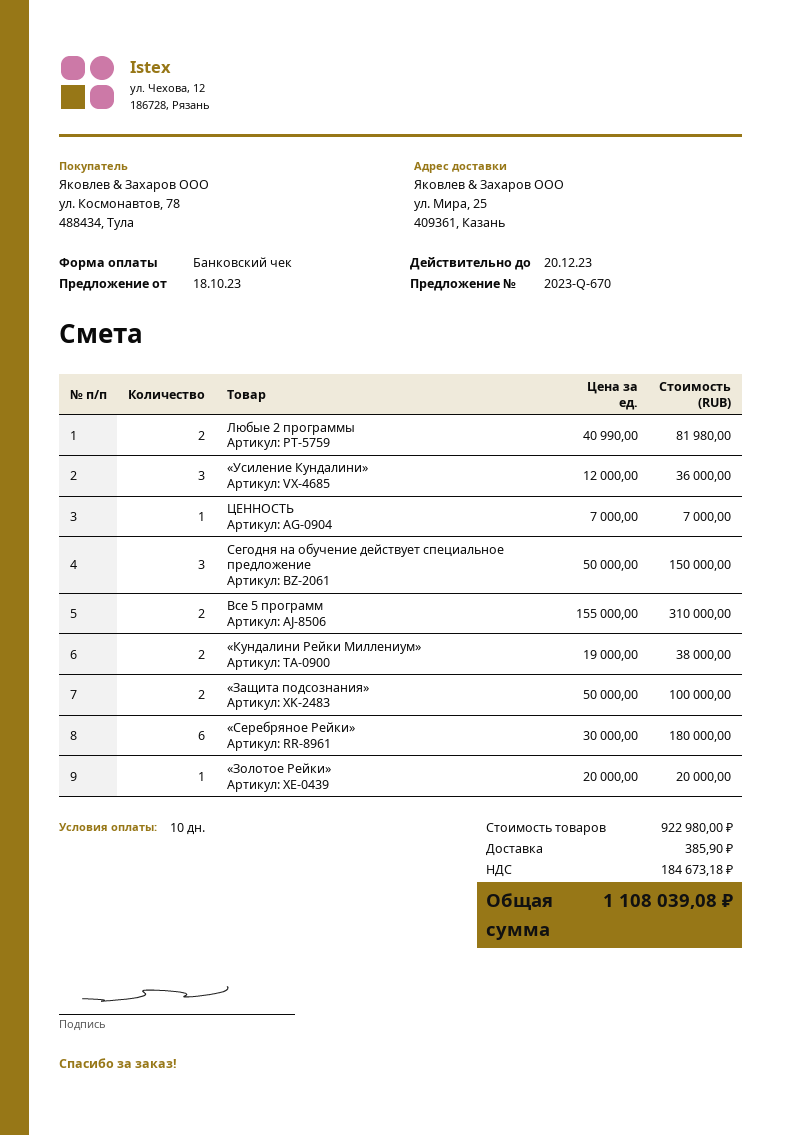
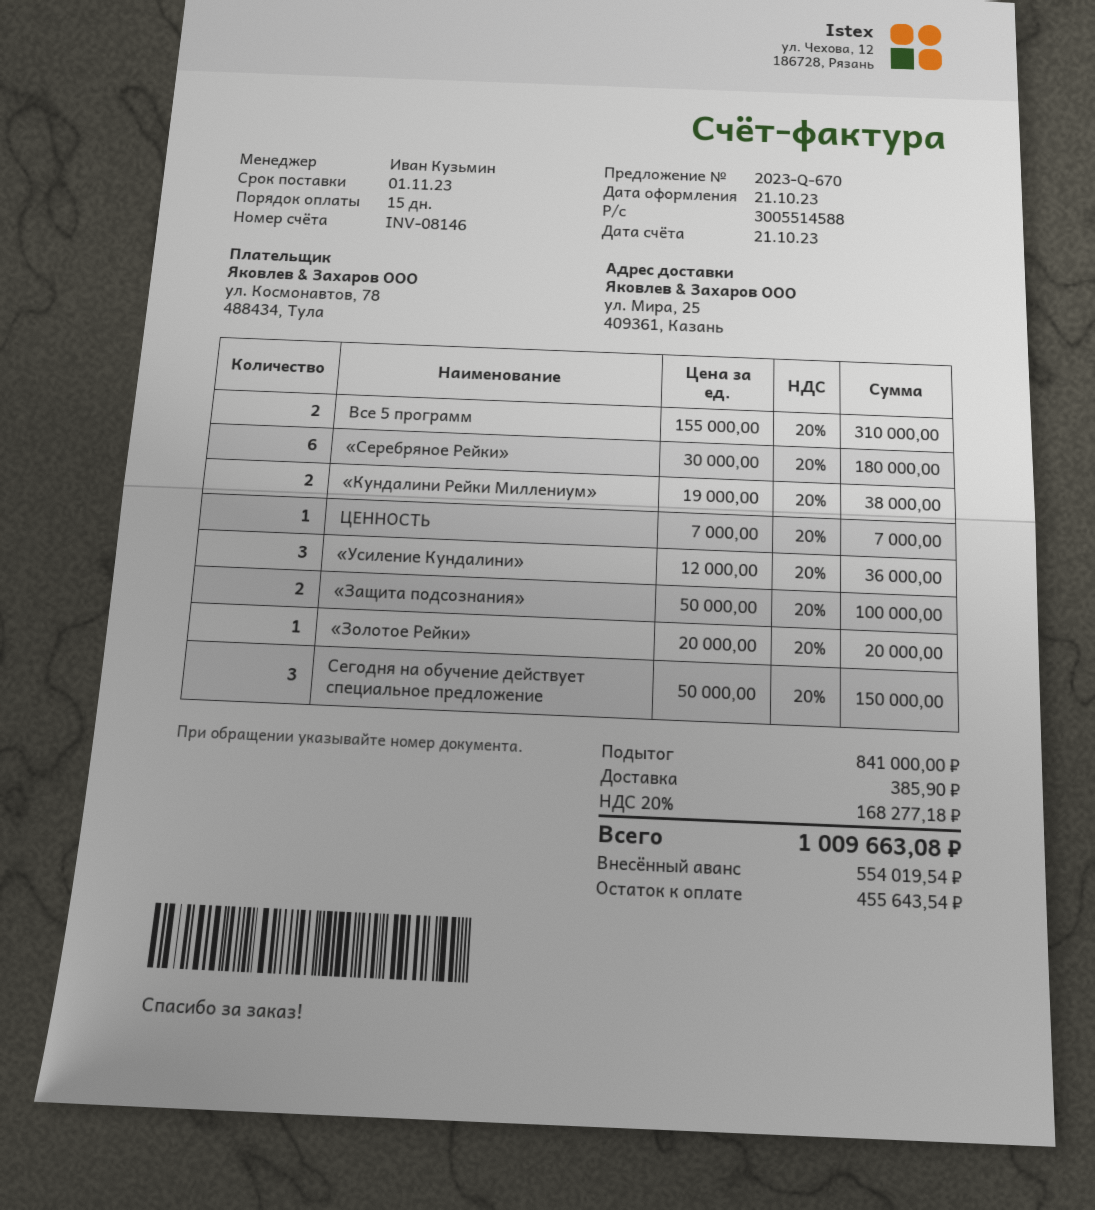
payment terms: 10 days -> 15 days
Любые 2 программы: 2 x 40990.00 = 81980.00 -> none
subtotal: 922980.00 -> 841000.00
tax: 184673.18 -> 168277.18
total: 1108039.08 -> 1009663.08

